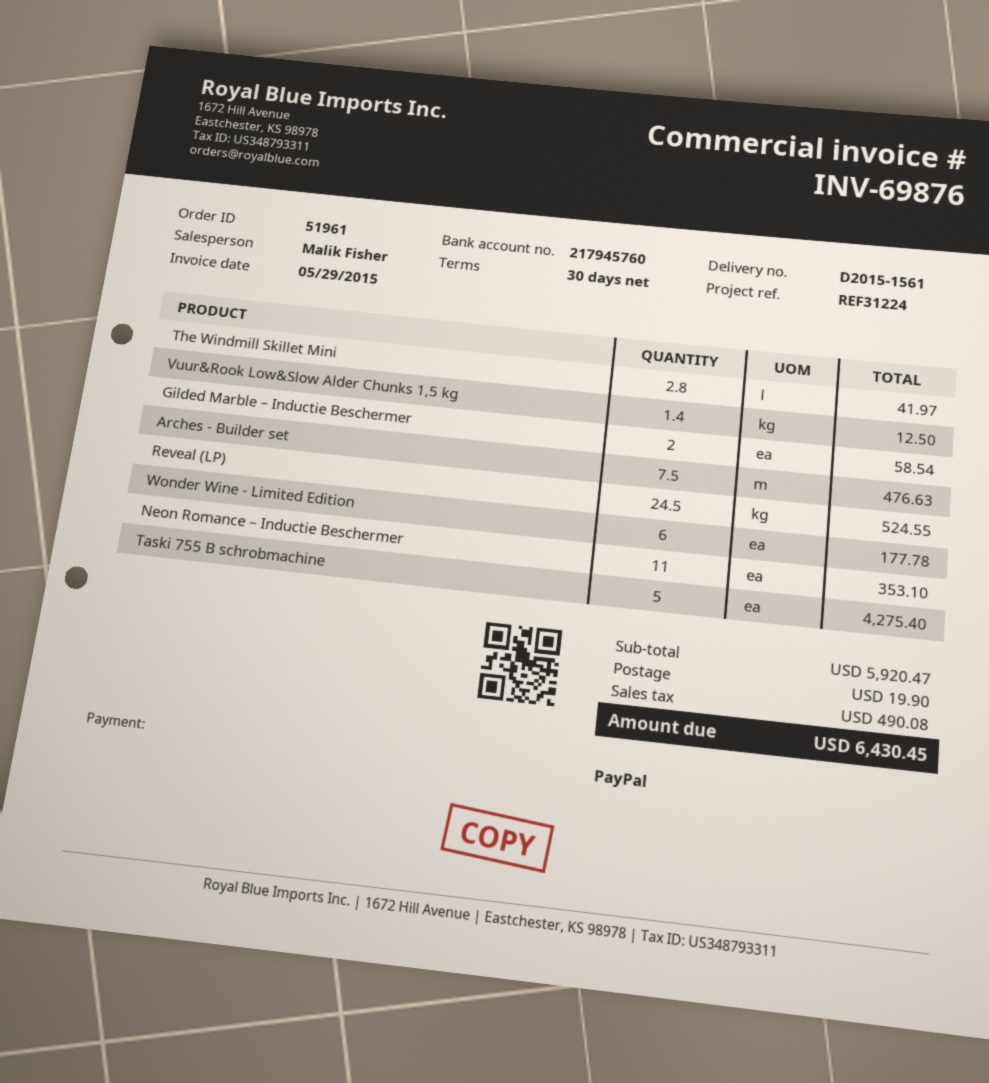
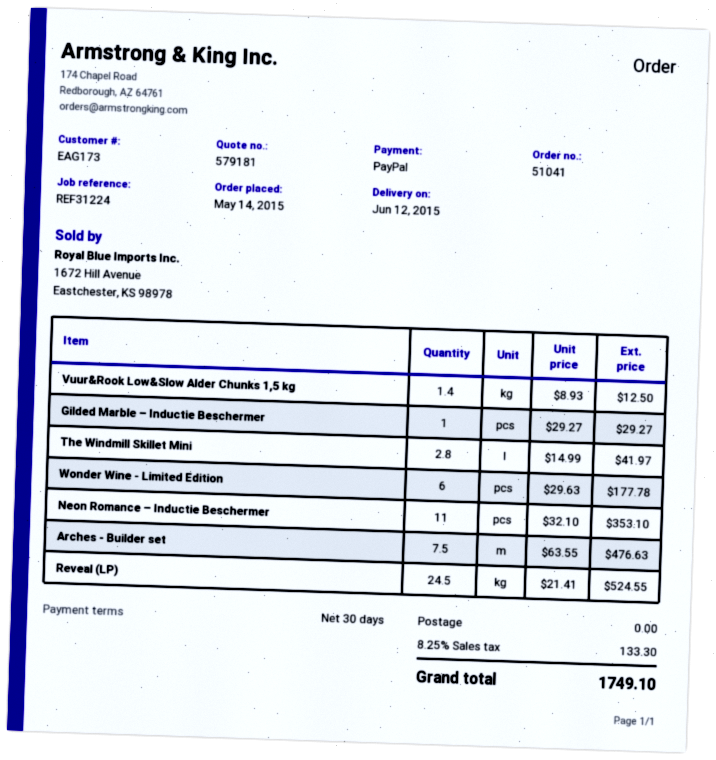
order number: 51961 -> 51041
Gilded Marble – Inductie Beschermer: 2 for 58.54 -> 1 for 29.27
Taski 755 B schrobmachine: 5 for 4275.40 -> none
shipping: 19.90 -> 0.00
tax: 490.08 -> 133.30
total: 6430.45 -> 1749.10

